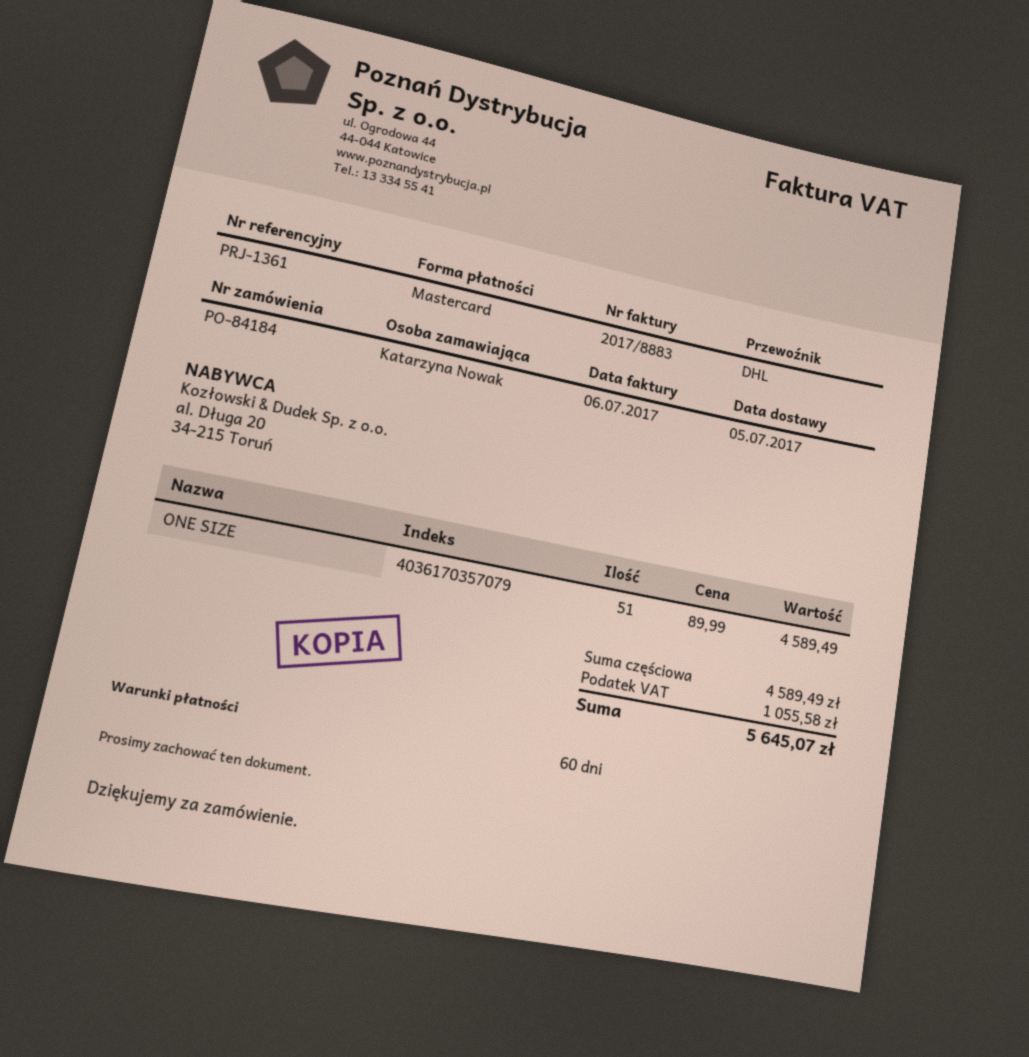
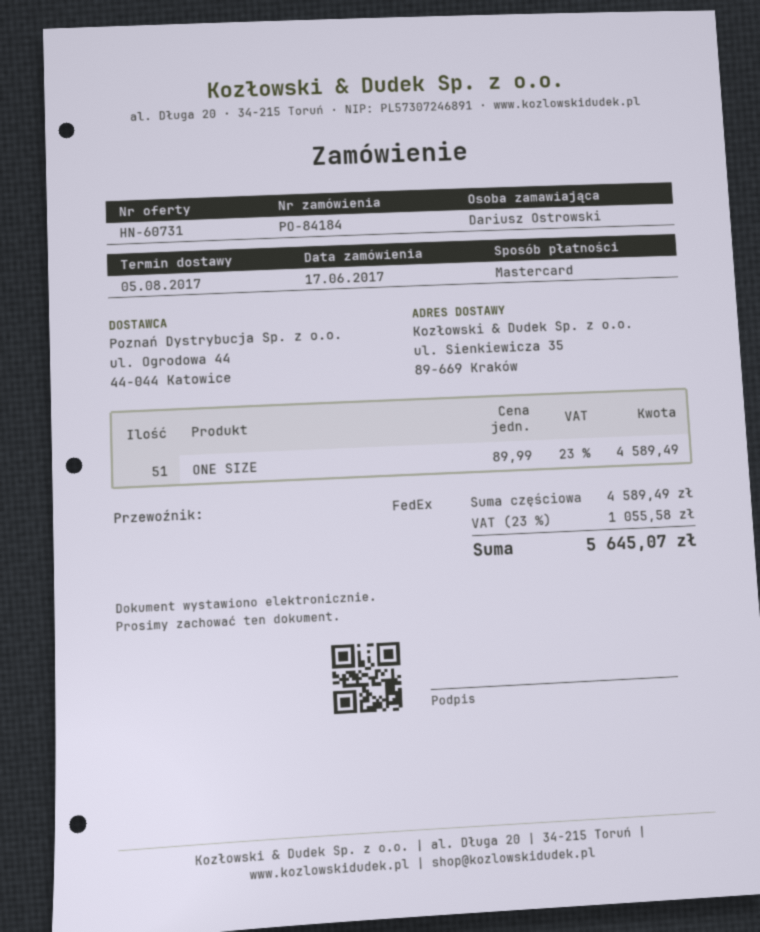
delivery date: 2017-07-05 -> 2017-08-05
ordered by: Katarzyna Nowak -> Dariusz Ostrowski
shipping method: DHL -> FedEx

